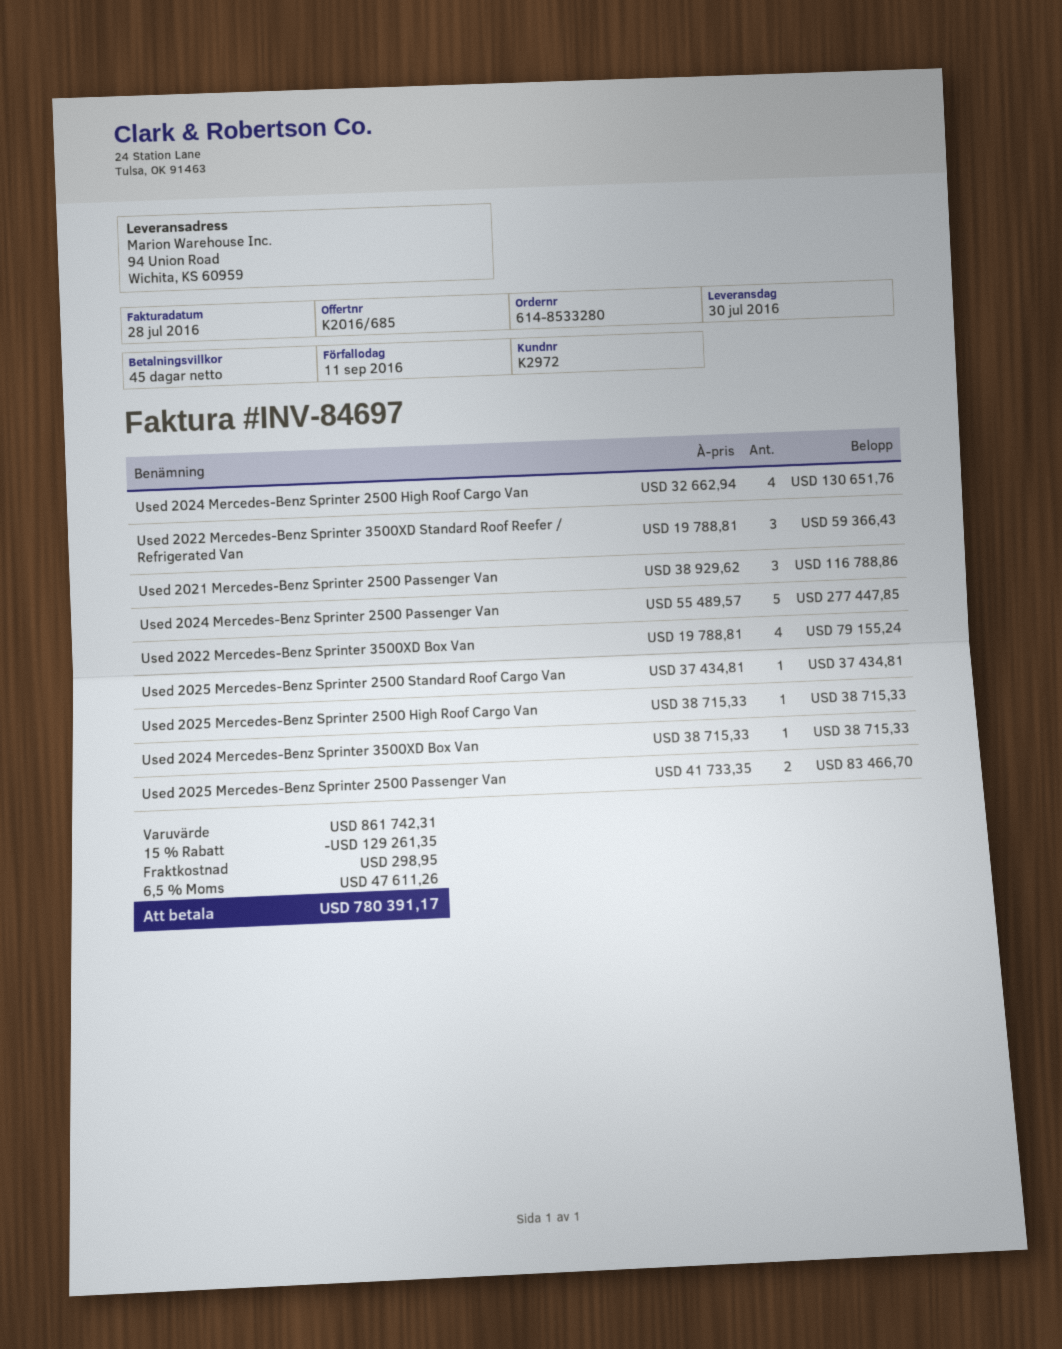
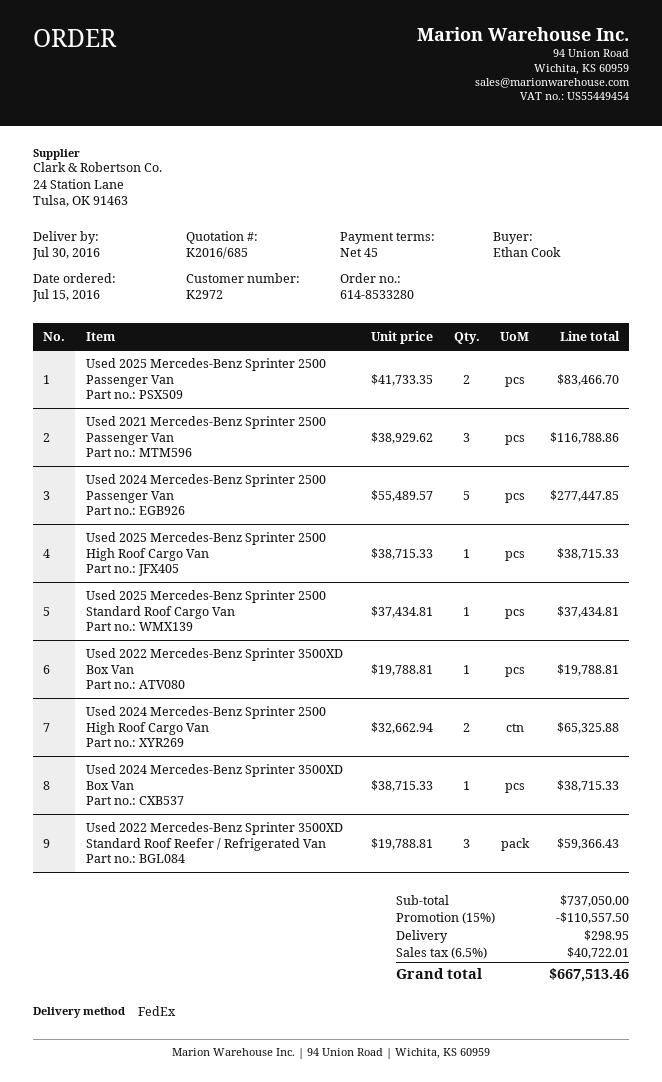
Used 2024 Mercedes-Benz Sprinter 2500 High Roof Cargo Van: 4 x 32662.94 = 130651.76 -> 2 x 32662.94 = 65325.88
Used 2022 Mercedes-Benz Sprinter 3500XD Box Van: 4 x 19788.81 = 79155.24 -> 1 x 19788.81 = 19788.81
subtotal: 861742.31 -> 737050.00
discount: 15% = 129261.35 -> 15% = 110557.50
tax: 6.5% = 47611.26 -> 6.5% = 40722.01
total: 780391.17 -> 667513.46

